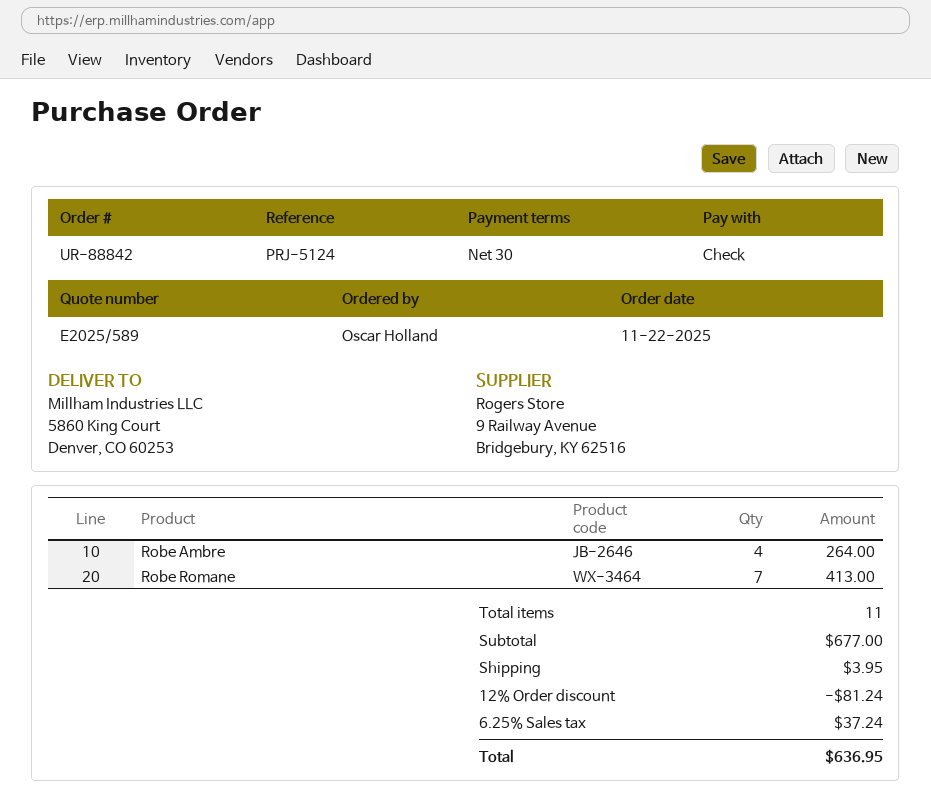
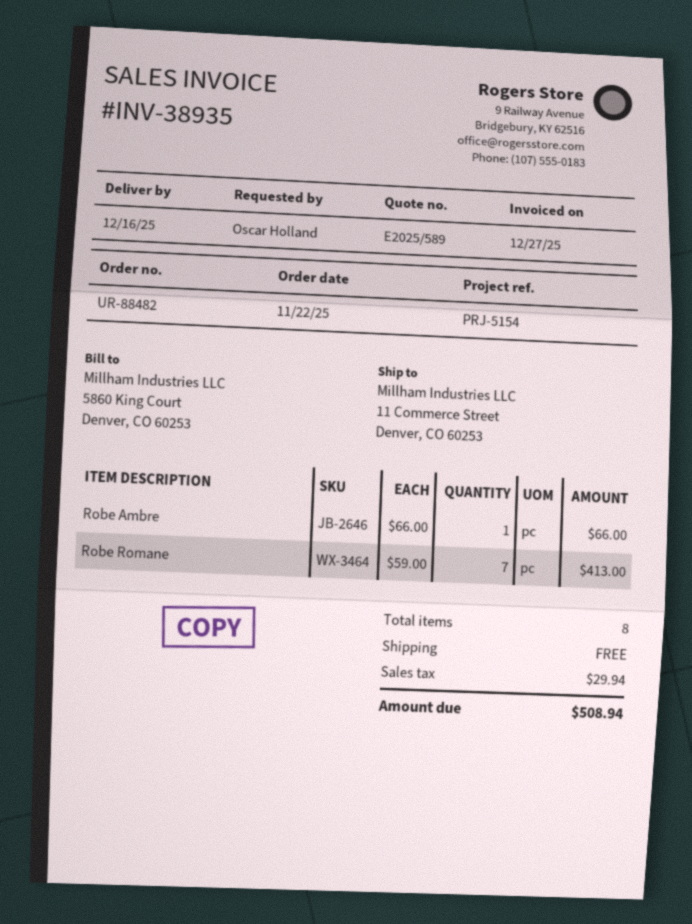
order number: UR-88842 -> UR-88482
reference: PRJ-5124 -> PRJ-5154
ship to: 5860 King Court, Denver, CO 60253 -> 11 Commerce Street, Denver, CO 60253
Robe Ambre: 4 for 264.00 -> 1 for 66.00
total quantity: 11 -> 8
discount: 12% = 81.24 -> none
shipping: 3.95 -> 0.00
tax: 37.24 -> 29.94
total: 636.95 -> 508.94

